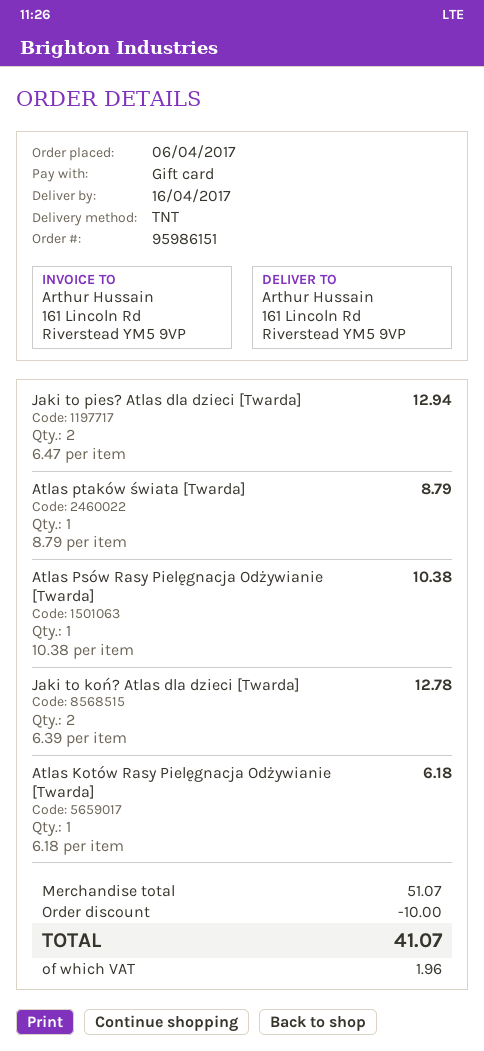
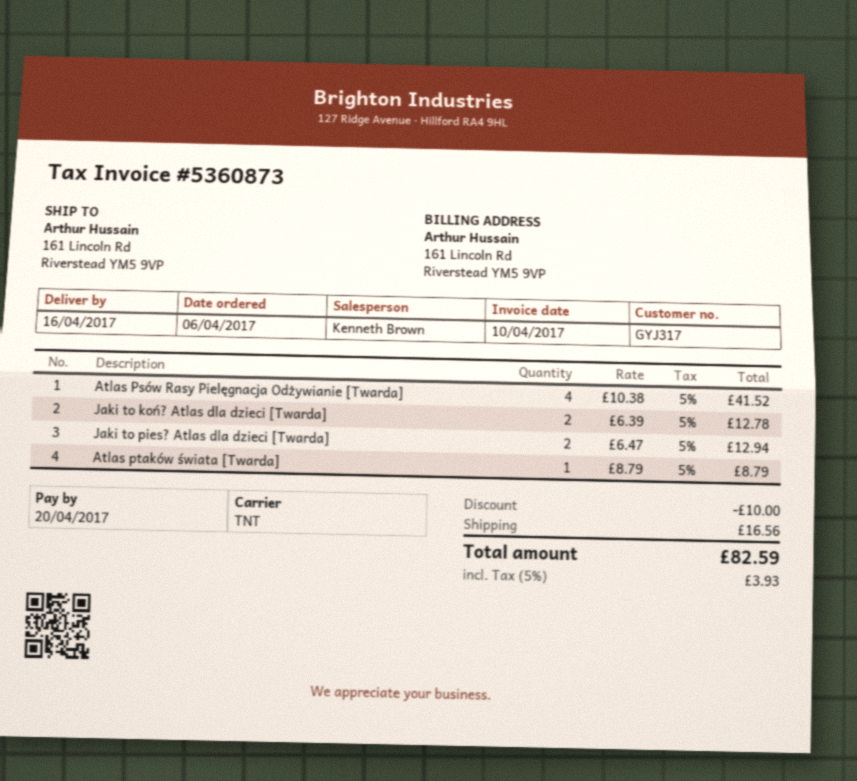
Atlas Psów Rasy Pielęgnacja Odżywianie [Twarda]: 1 x 10.38 = 10.38 -> 4 x 10.38 = 41.52
Atlas Kotów Rasy Pielęgnacja Odżywianie [Twarda]: 1 x 6.18 = 6.18 -> none
shipping: none -> 16.56
tax: 1.96 -> 3.93
total: 41.07 -> 82.59

